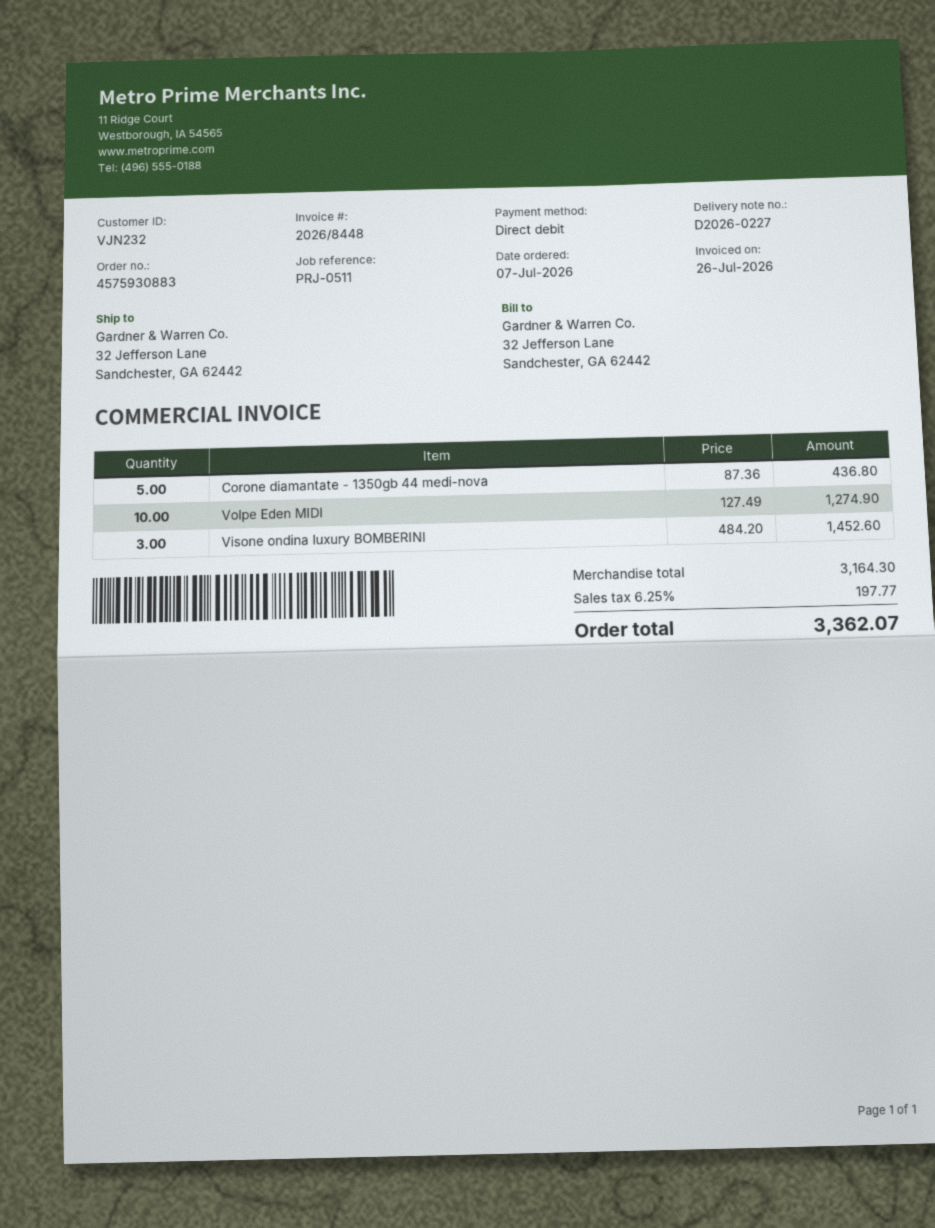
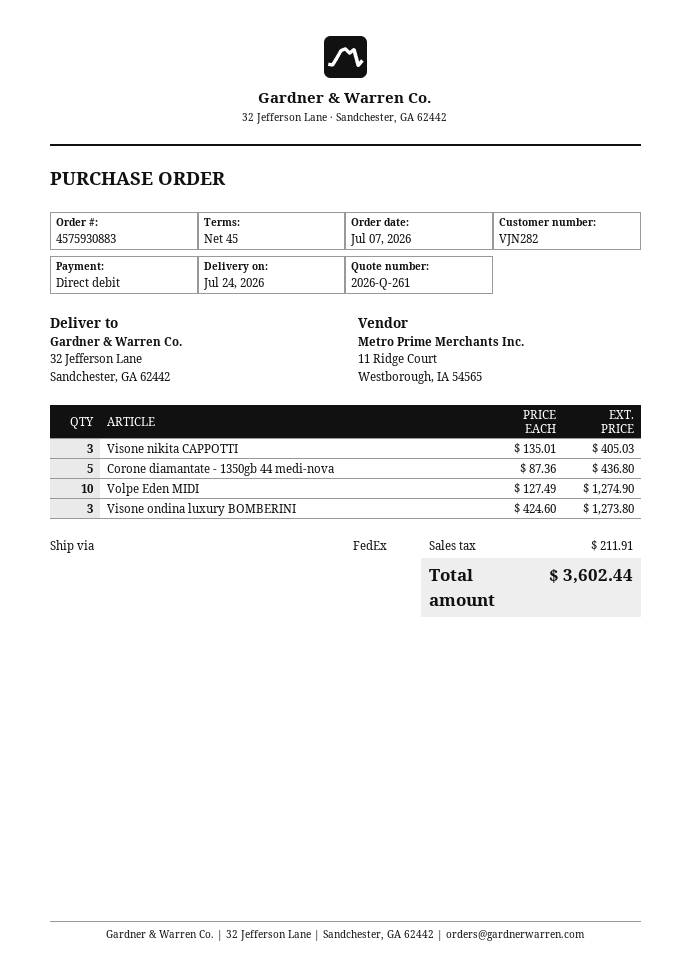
customer number: VJN232 -> VJN282
Visone ondina luxury BOMBERINI: 3 x 484.20 = 1452.60 -> 3 x 424.60 = 1273.80
Visone nikita CAPPOTTI: none -> 3 x 135.01 = 405.03
tax: 197.77 -> 211.91
total: 3362.07 -> 3602.44

